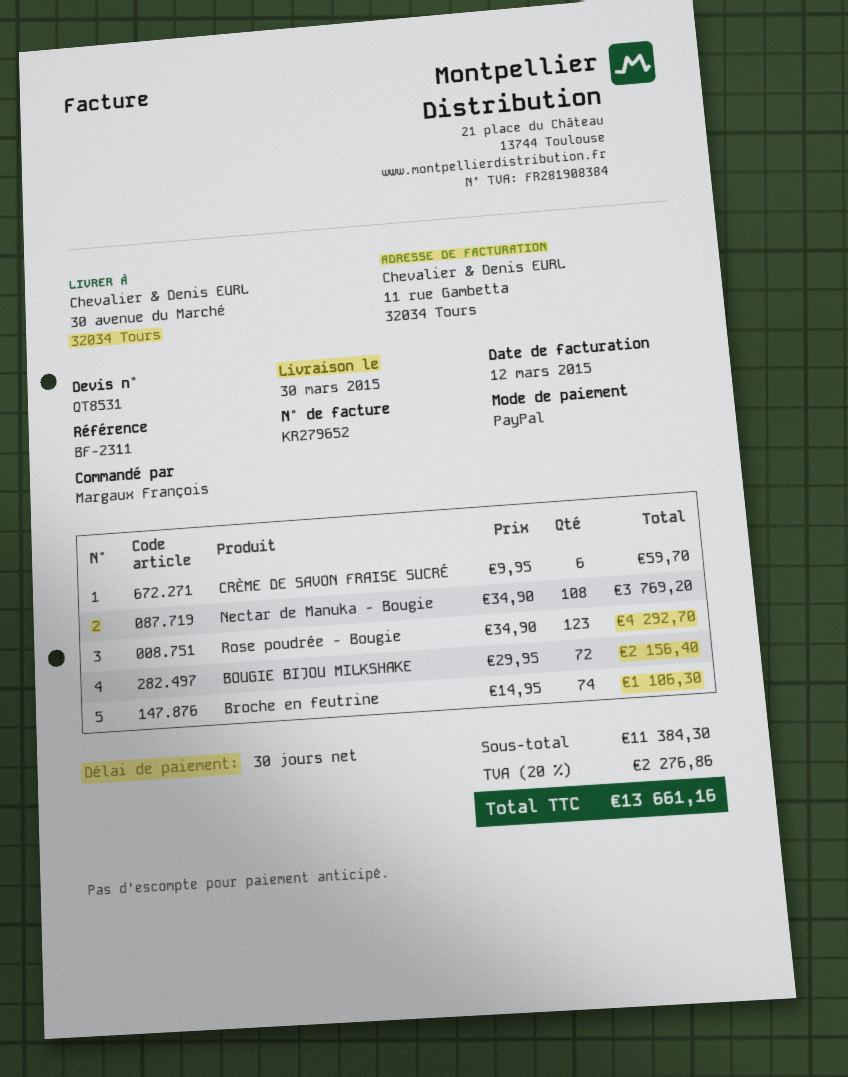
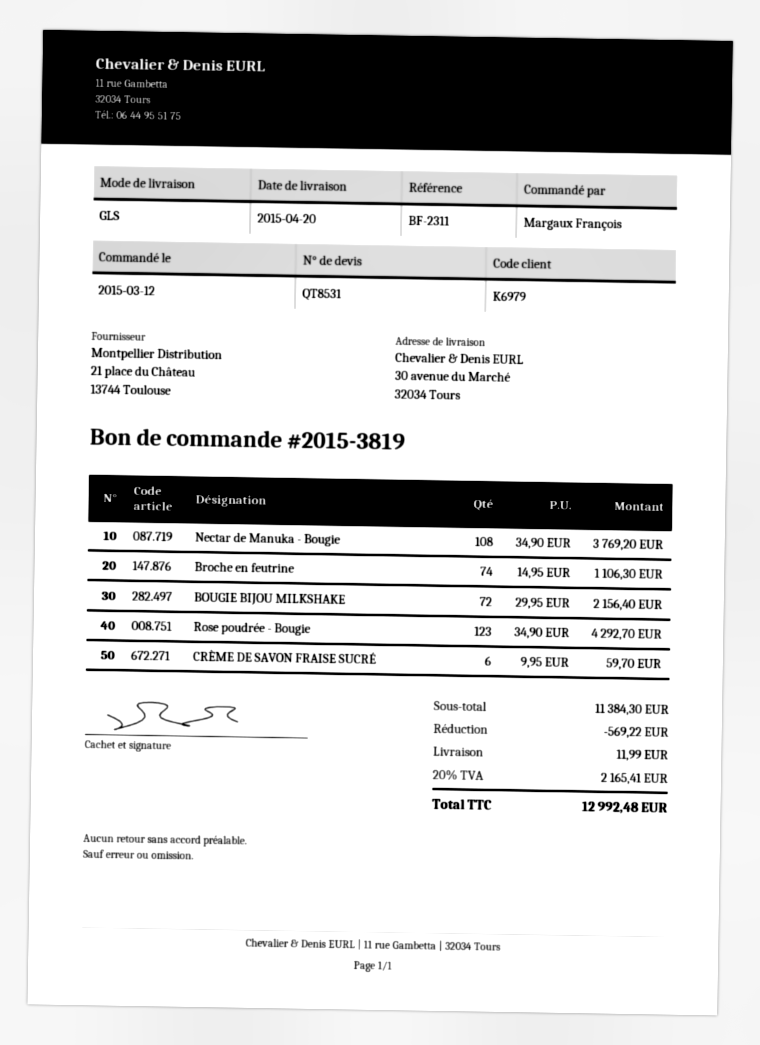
delivery date: 2015-03-30 -> 2015-04-20
discount: none -> 569.22
shipping: none -> 11.99
tax: 20% = 2276.86 -> 20% = 2165.41
total: 13661.16 -> 12992.48

